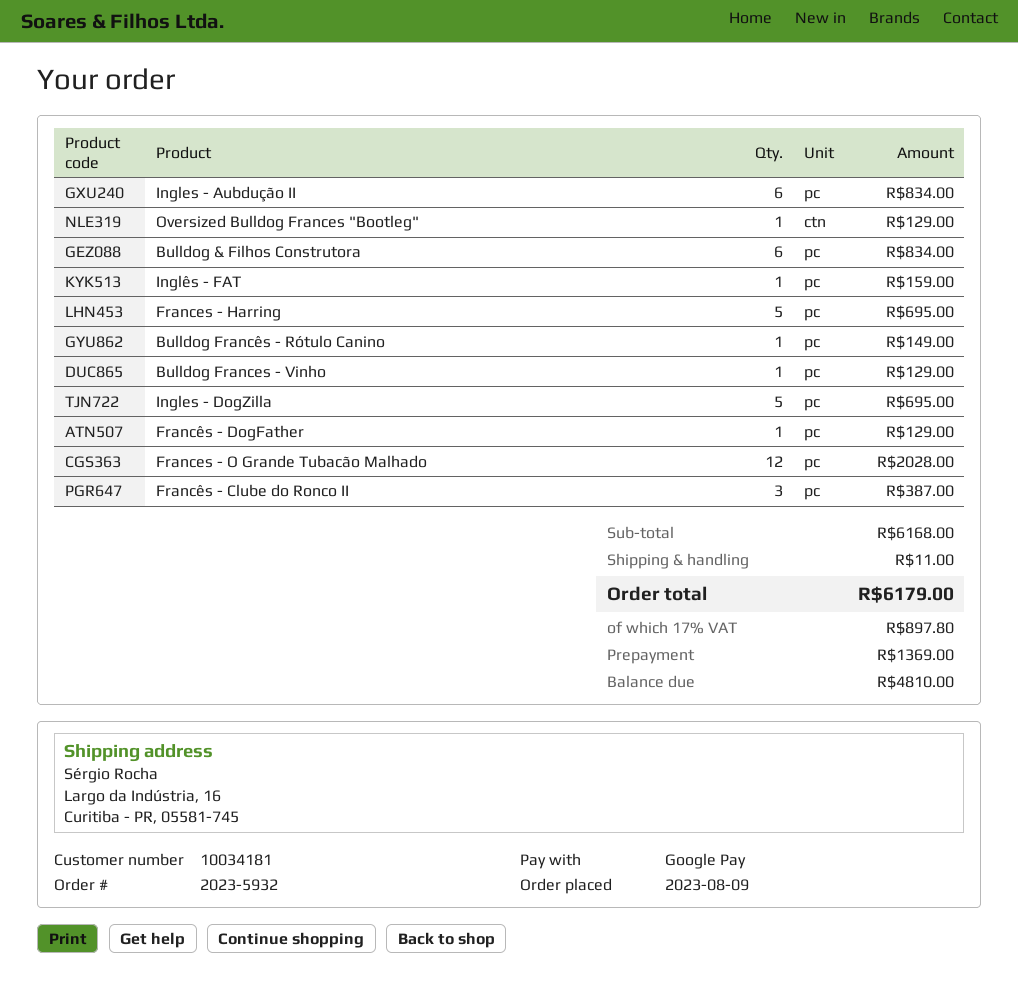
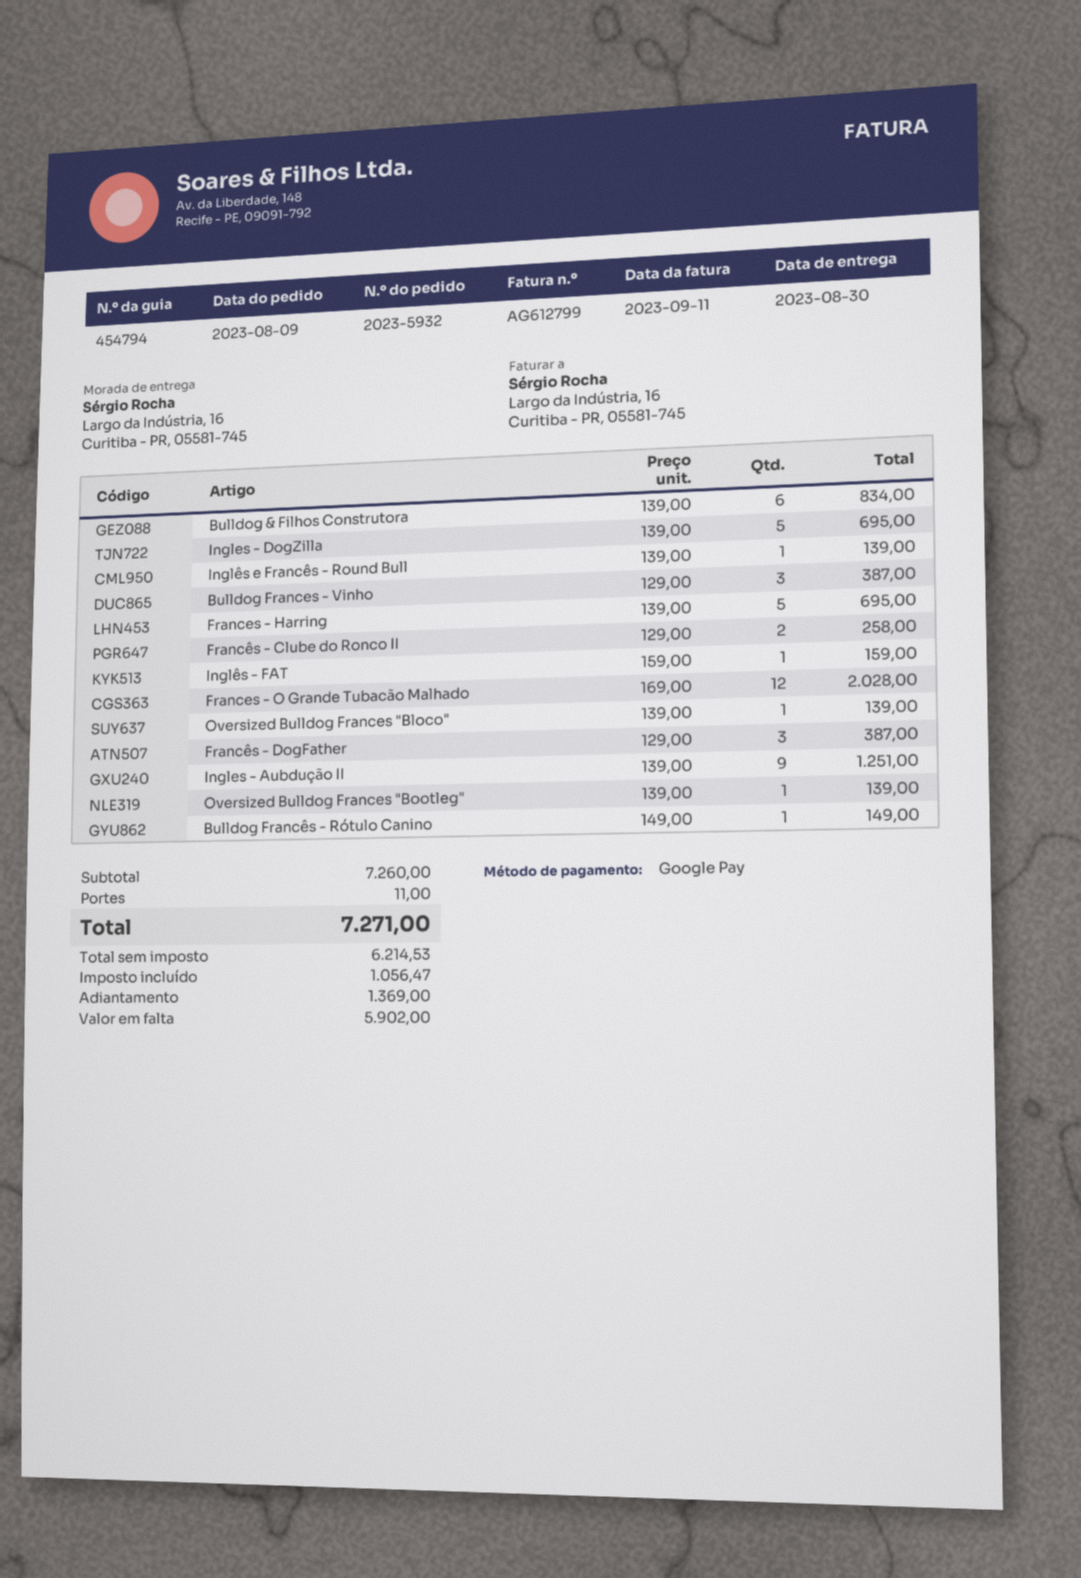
Ingles - Aubdução II: 6 for 834.00 -> 9 for 1251.00
Oversized Bulldog Frances "Bootleg": 1 for 129.00 -> 1 for 139.00
Bulldog Frances - Vinho: 1 for 129.00 -> 3 for 387.00
Francês - DogFather: 1 for 129.00 -> 3 for 387.00
Francês - Clube do Ronco II: 3 for 387.00 -> 2 for 258.00
Inglês e Francês - Round Bull: none -> 1 for 139.00
Oversized Bulldog Frances "Bloco": none -> 1 for 139.00
subtotal: 6168.00 -> 7260.00
tax: 897.80 -> 1056.47
total: 6179.00 -> 7271.00
balance: 4810.00 -> 5902.00

